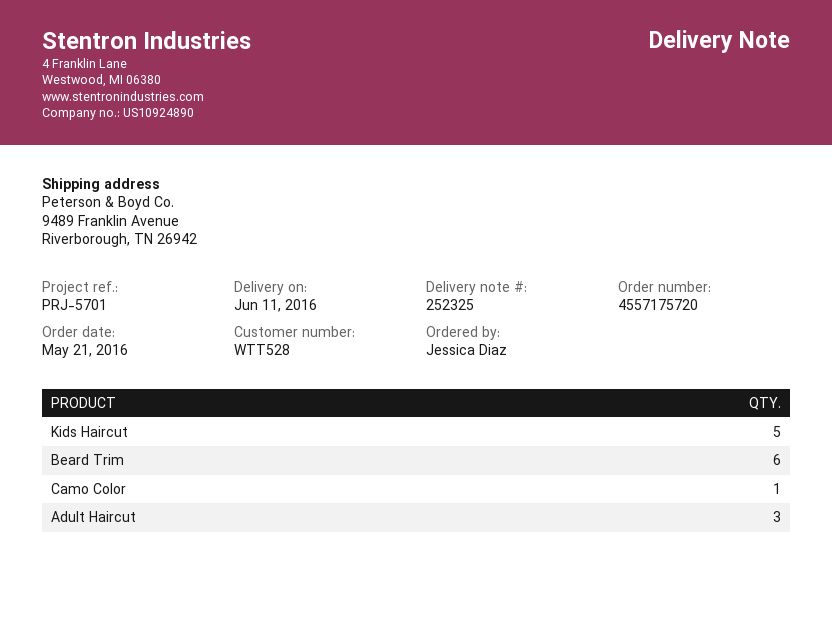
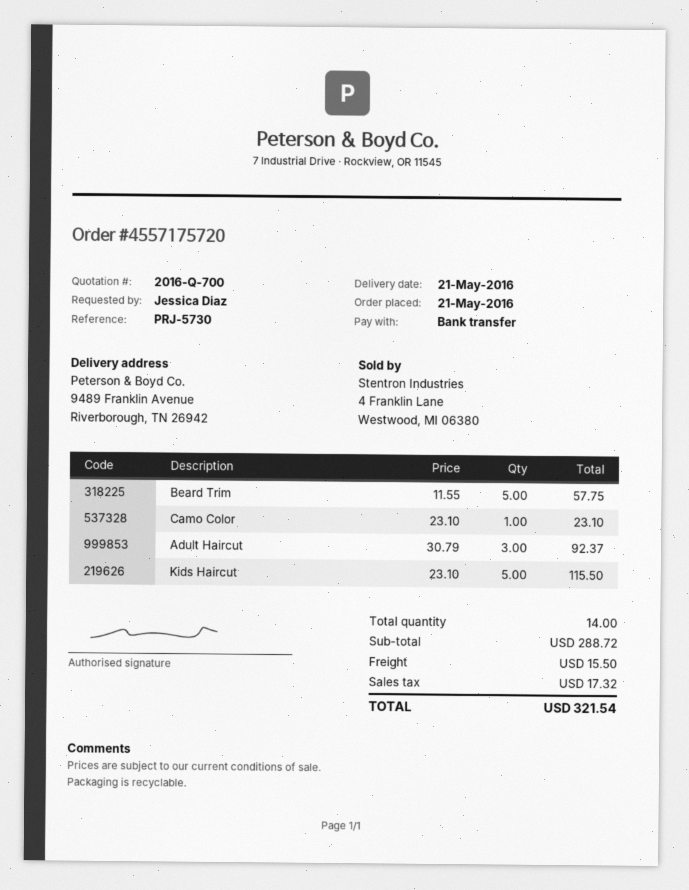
delivery date: 2016-06-11 -> 2016-05-21
reference: PRJ-5701 -> PRJ-5730
Beard Trim: 6 -> 5

